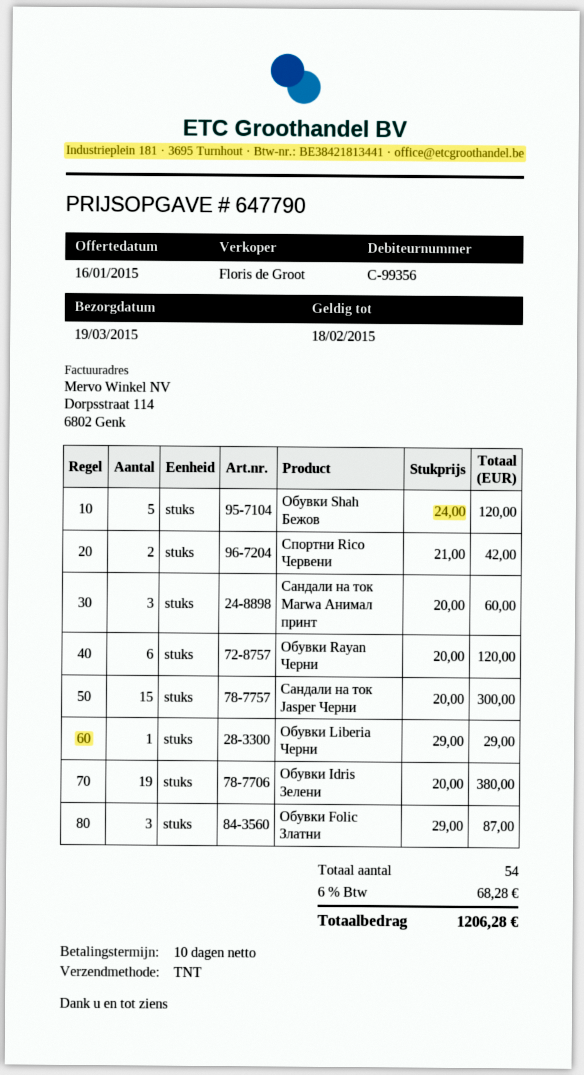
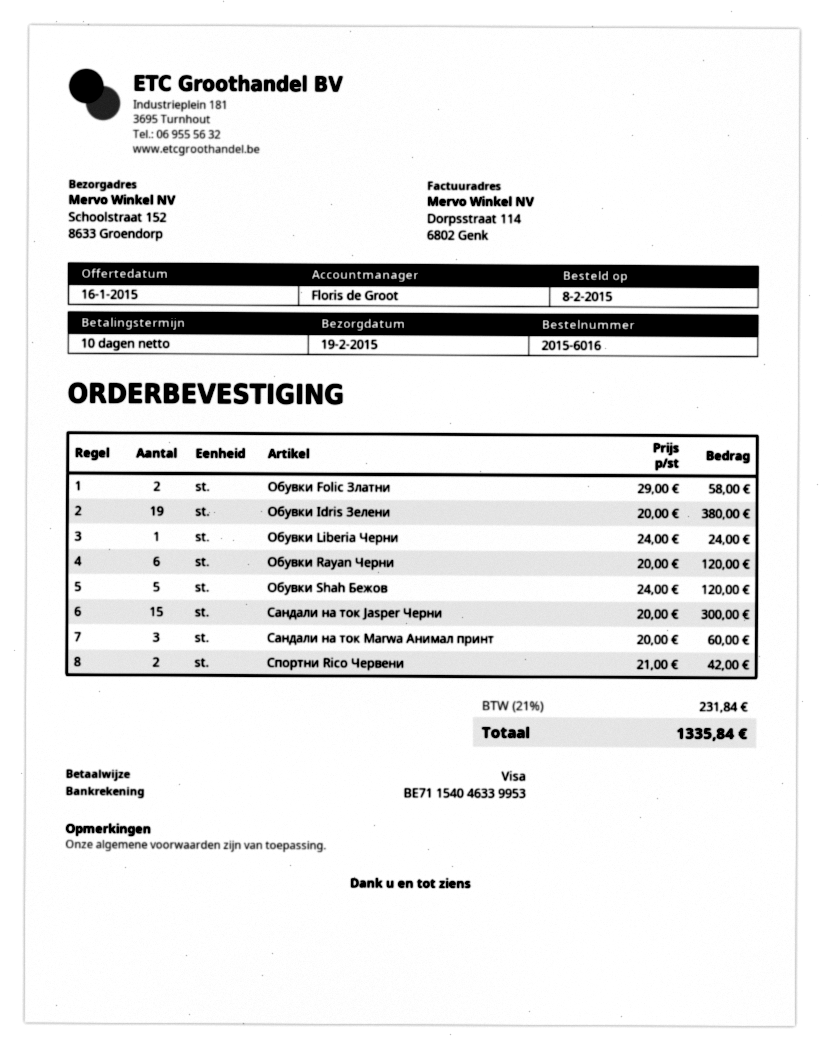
delivery date: 2015-03-19 -> 2015-02-19
Обувки Liberia Черни: 1 x 29.00 = 29.00 -> 1 x 24.00 = 24.00
Обувки Folic Златни: 3 x 29.00 = 87.00 -> 2 x 29.00 = 58.00
tax: 6% = 68.28 -> 21% = 231.84
total: 1206.28 -> 1335.84

